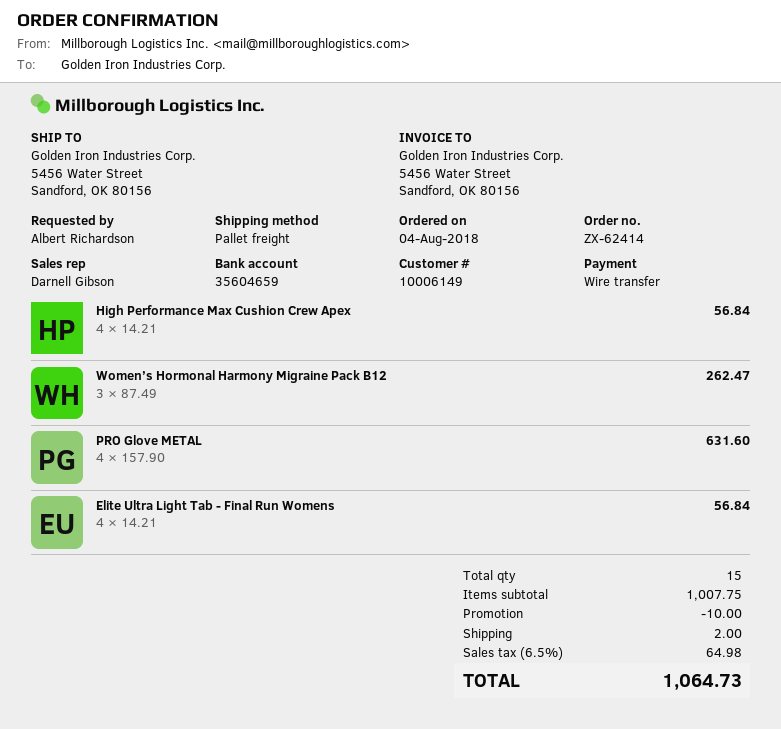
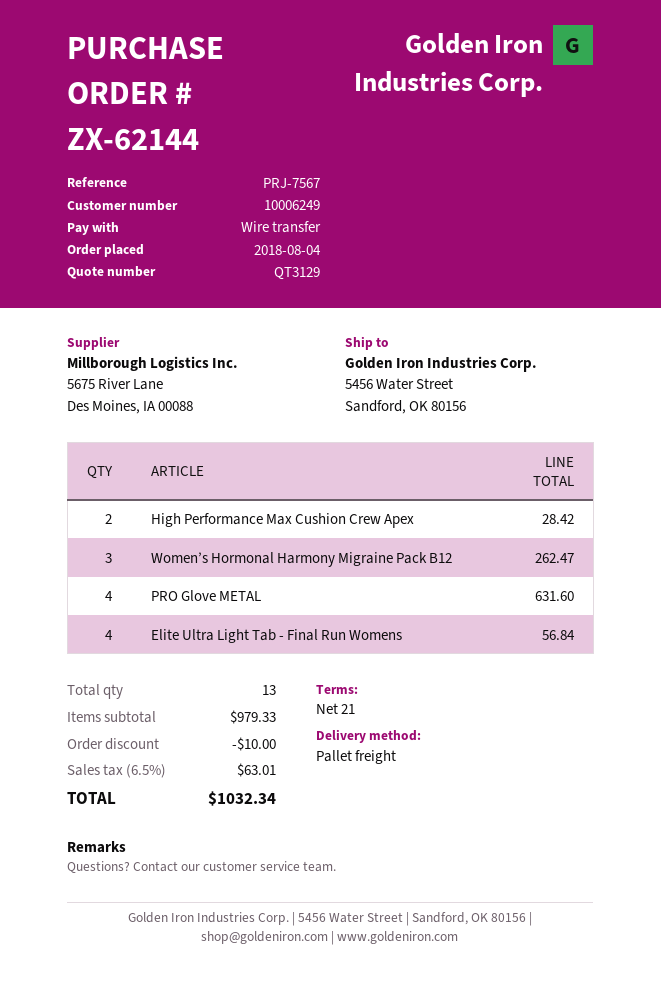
order number: ZX-62414 -> ZX-62144
customer number: 10006149 -> 10006249
High Performance Max Cushion Crew Apex: 4 for 56.84 -> 2 for 28.42
total quantity: 15 -> 13
subtotal: 1007.75 -> 979.33
shipping: 2.00 -> none
tax: 6.5% = 64.98 -> 6.5% = 63.01
total: 1064.73 -> 1032.34

